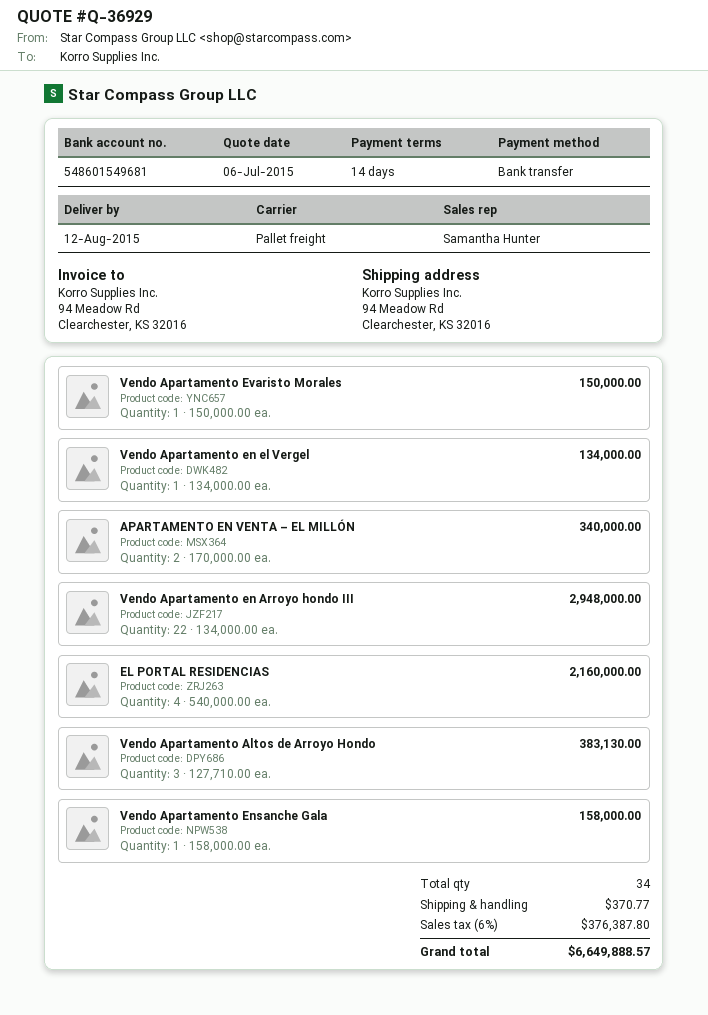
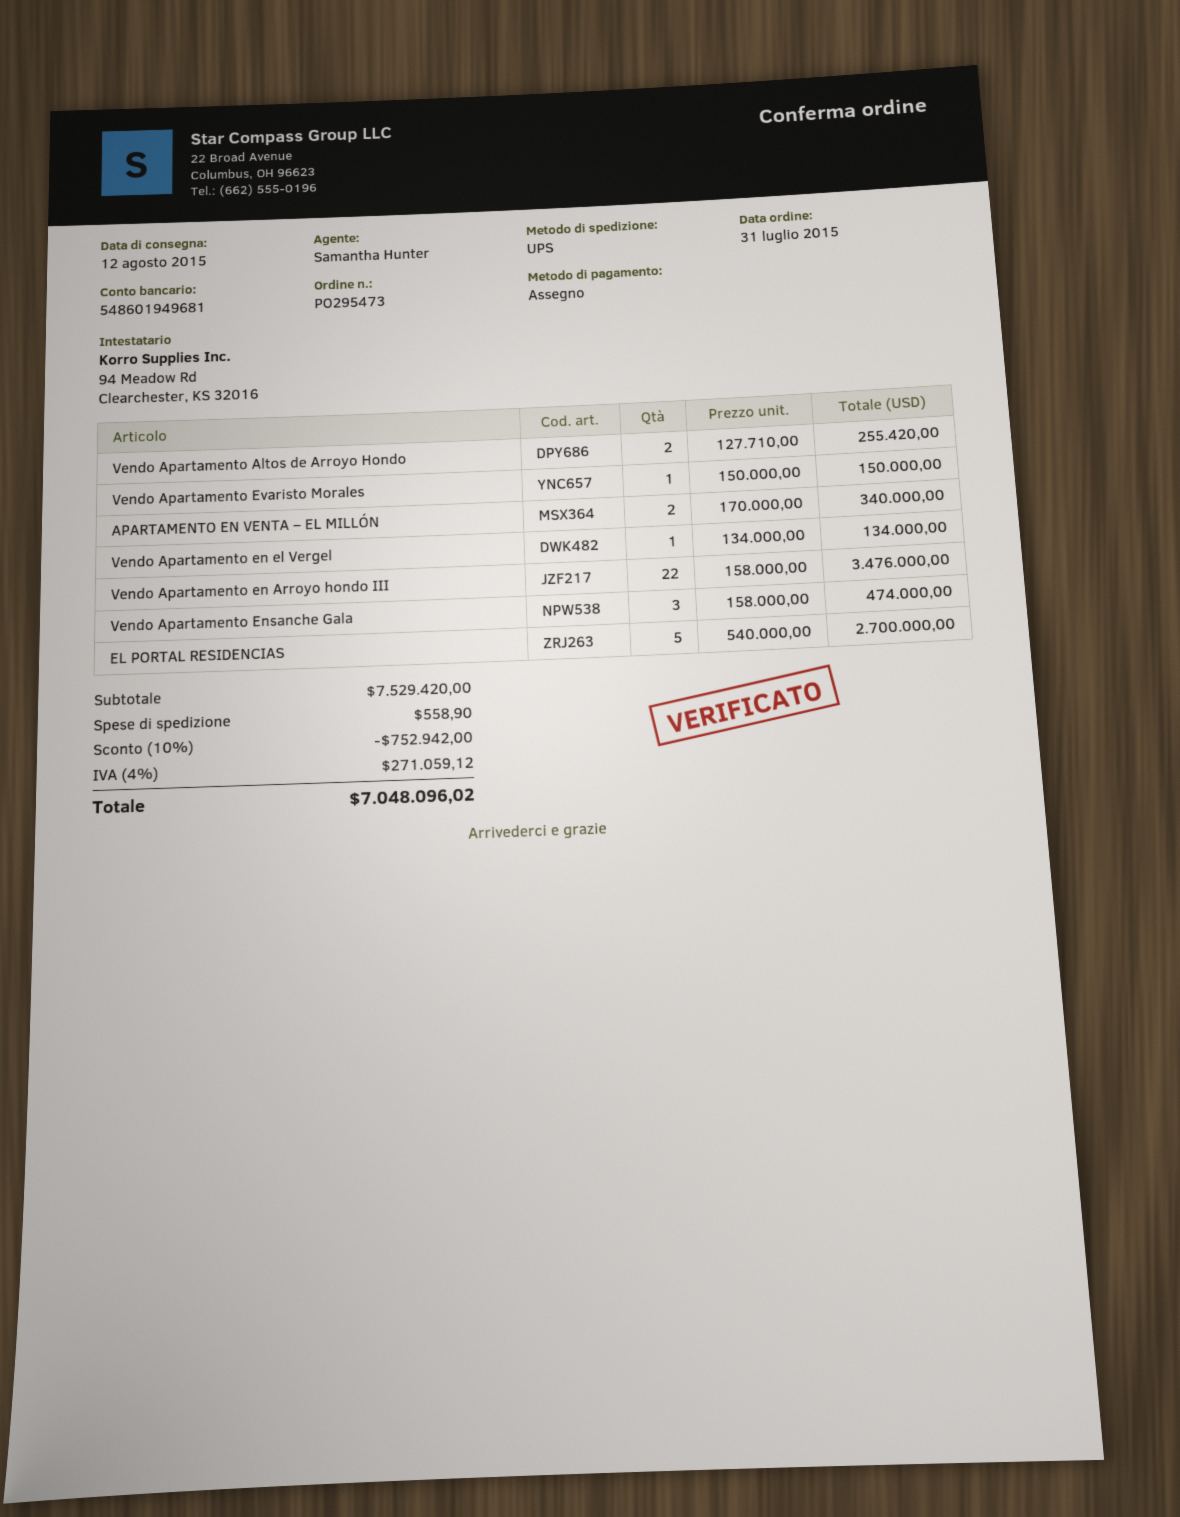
payment method: bank transfer -> cheque
bank account: 548601549681 -> 548601949681
shipping method: pallet freight -> UPS
Vendo Apartamento en Arroyo hondo III: 22 x 134000.00 = 2948000.00 -> 22 x 158000.00 = 3476000.00
EL PORTAL RESIDENCIAS: 4 x 540000.00 = 2160000.00 -> 5 x 540000.00 = 2700000.00
Vendo Apartamento Altos de Arroyo Hondo: 3 x 127710.00 = 383130.00 -> 2 x 127710.00 = 255420.00
Vendo Apartamento Ensanche Gala: 1 x 158000.00 = 158000.00 -> 3 x 158000.00 = 474000.00
discount: none -> 10% = 752942.00
shipping: 370.77 -> 558.90
tax: 6% = 376387.80 -> 4% = 271059.12
total: 6649888.57 -> 7048096.02

